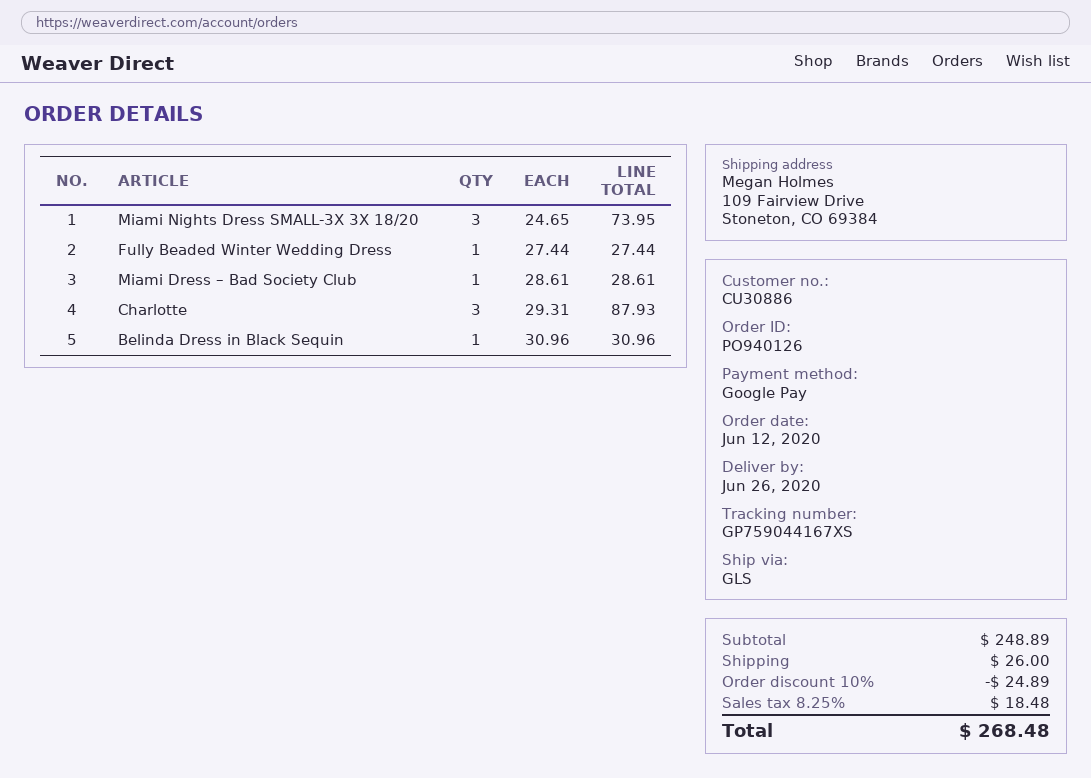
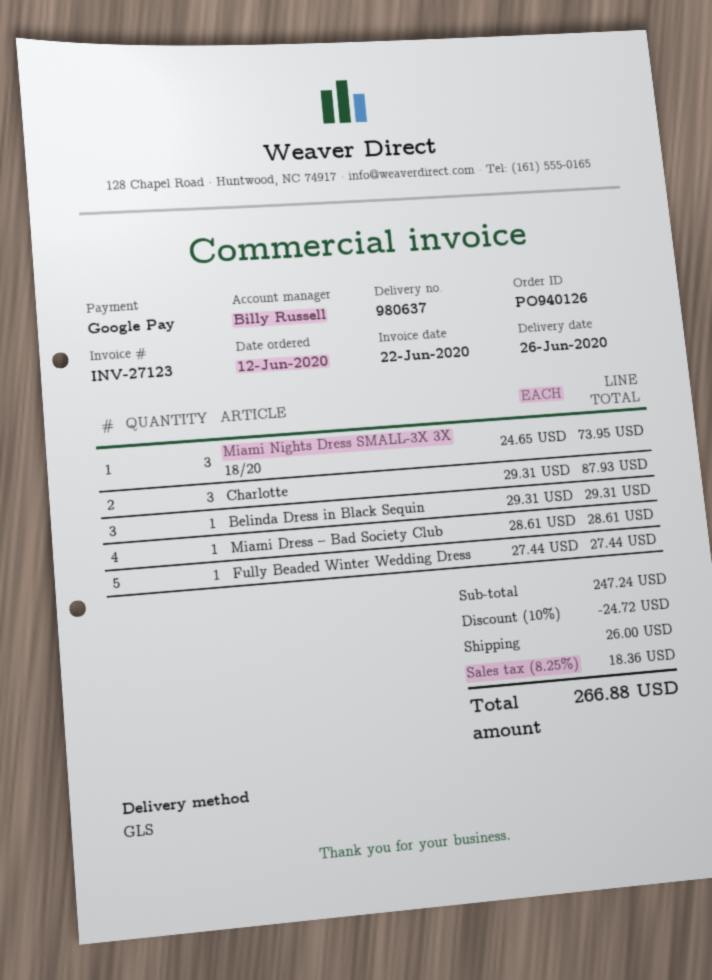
Belinda Dress in Black Sequin: 1 x 30.96 = 30.96 -> 1 x 29.31 = 29.31
subtotal: 248.89 -> 247.24
discount: 10% = 24.89 -> 10% = 24.72
tax: 8.25% = 18.48 -> 8.25% = 18.36
total: 268.48 -> 266.88

